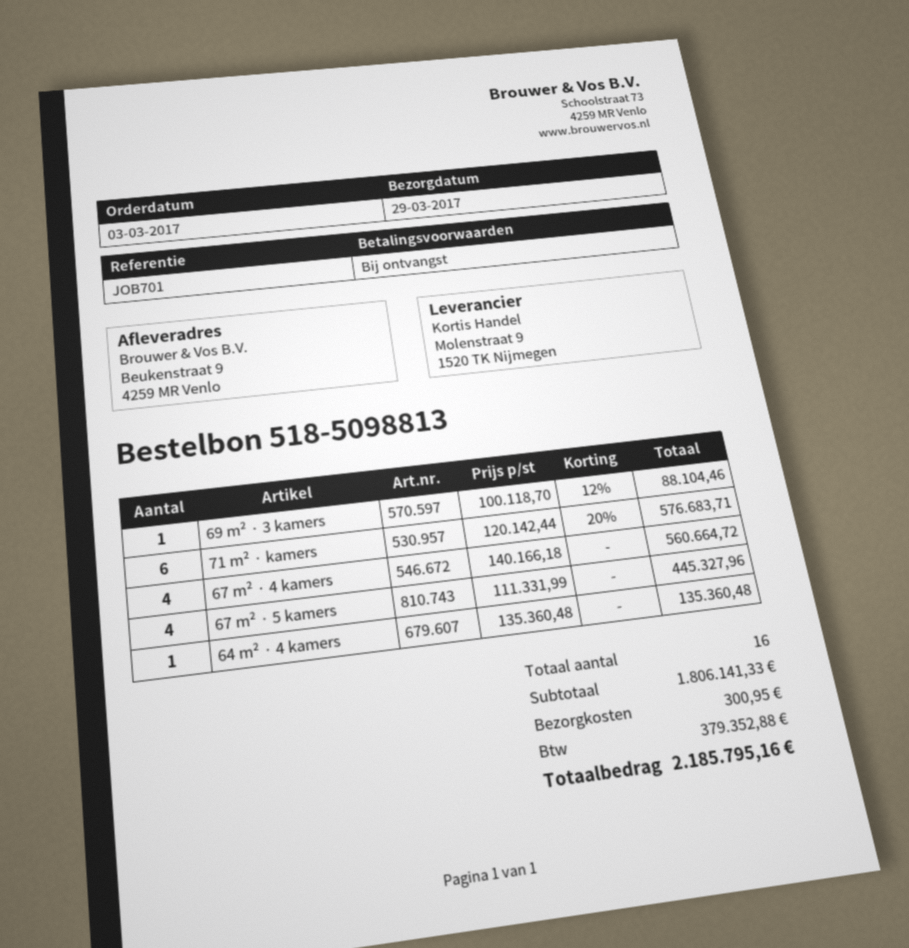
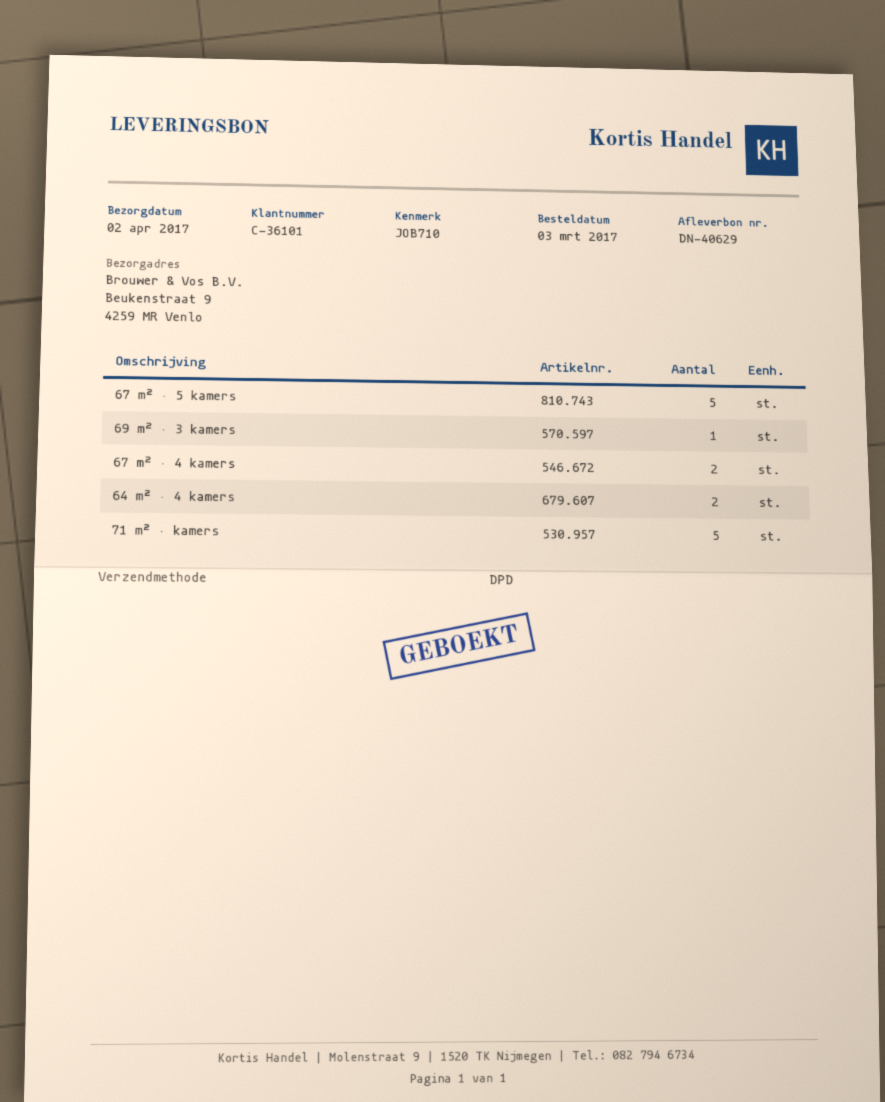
delivery date: 2017-03-29 -> 2017-04-02
reference: JOB701 -> JOB710
71 m² · kamers: 6 -> 5
67 m² · 4 kamers: 4 -> 2
67 m² · 5 kamers: 4 -> 5
64 m² · 4 kamers: 1 -> 2

